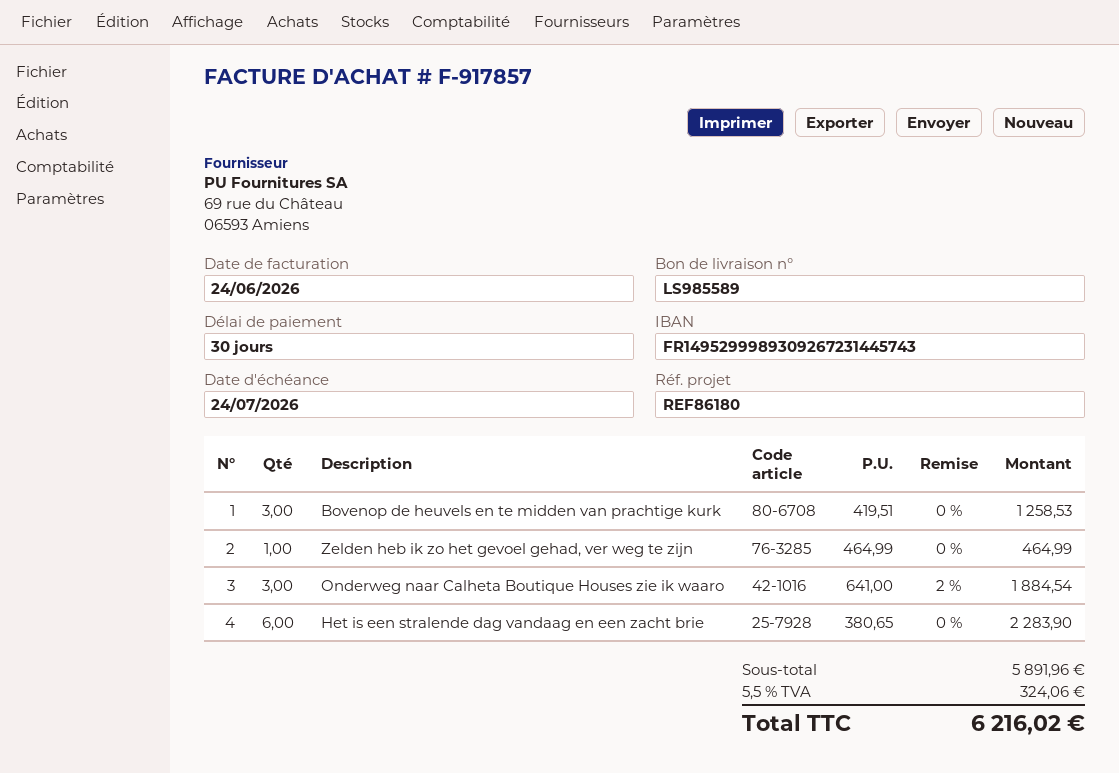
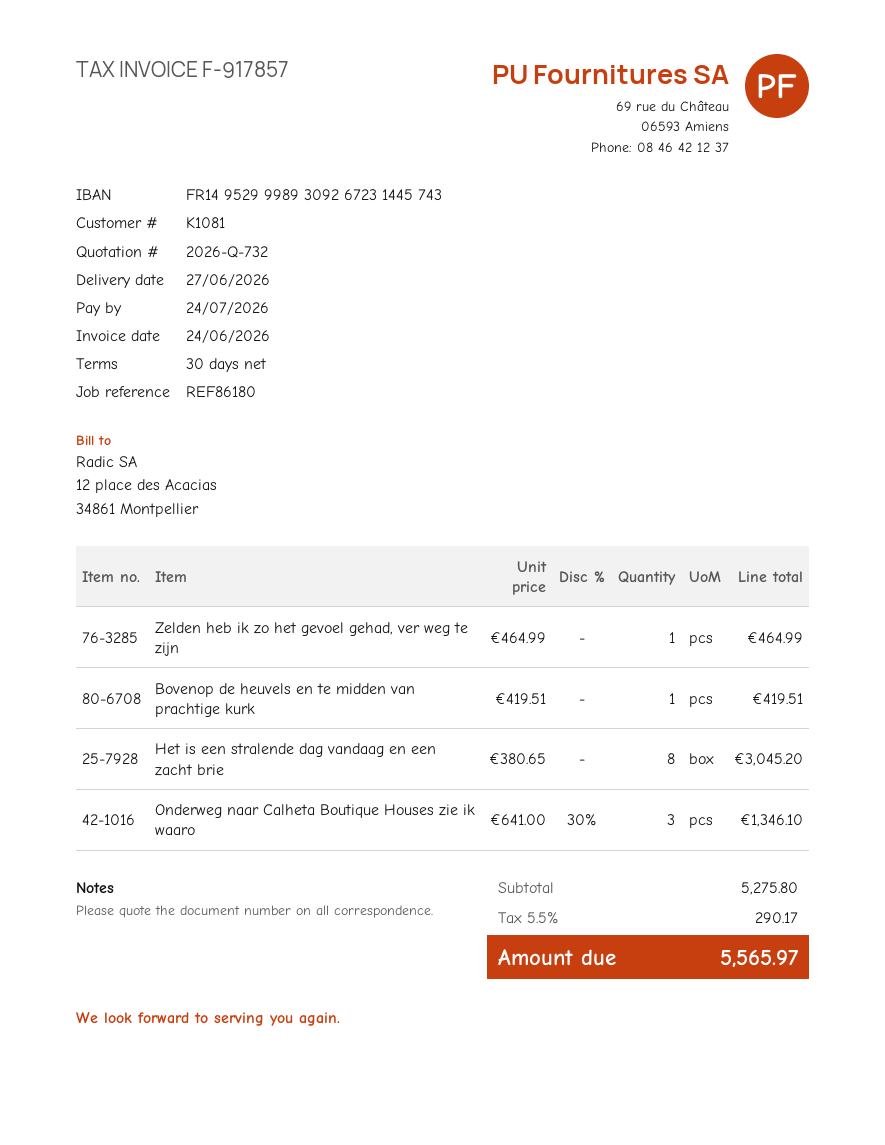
Bovenop de heuvels en te midden van prachtige kurk: 3 x 419.51 = 1258.53 -> 1 x 419.51 = 419.51
Onderweg naar Calheta Boutique Houses zie ik waaro: 3 x 641.00 - 2% = 1884.54 -> 3 x 641.00 - 30% = 1346.10
Het is een stralende dag vandaag en een zacht brie: 6 x 380.65 = 2283.90 -> 8 x 380.65 = 3045.20
subtotal: 5891.96 -> 5275.80
tax: 5.5% = 324.06 -> 5.5% = 290.17
total: 6216.02 -> 5565.97

